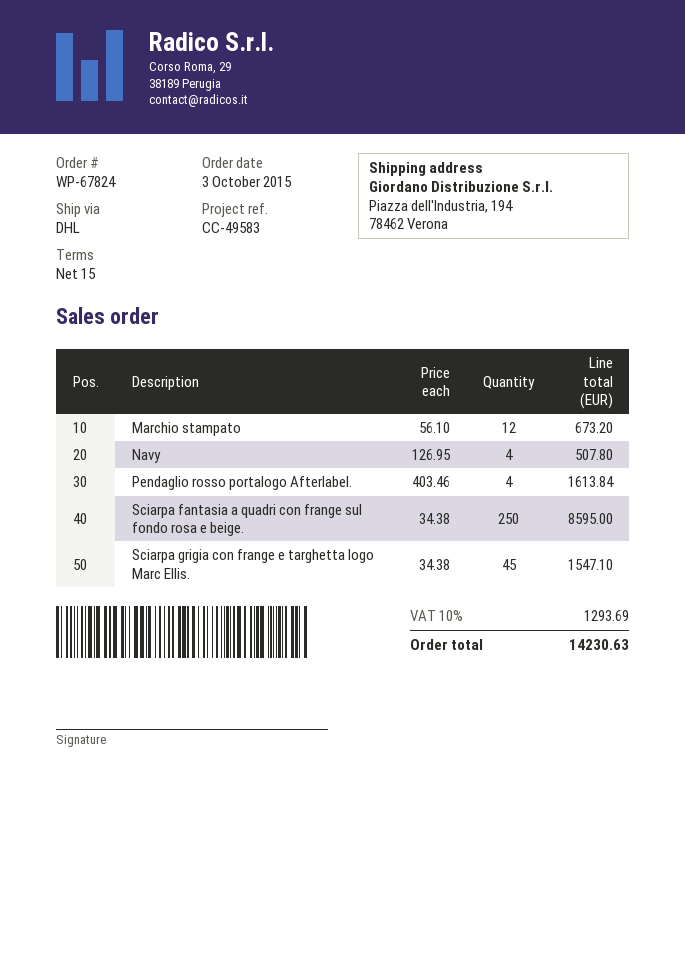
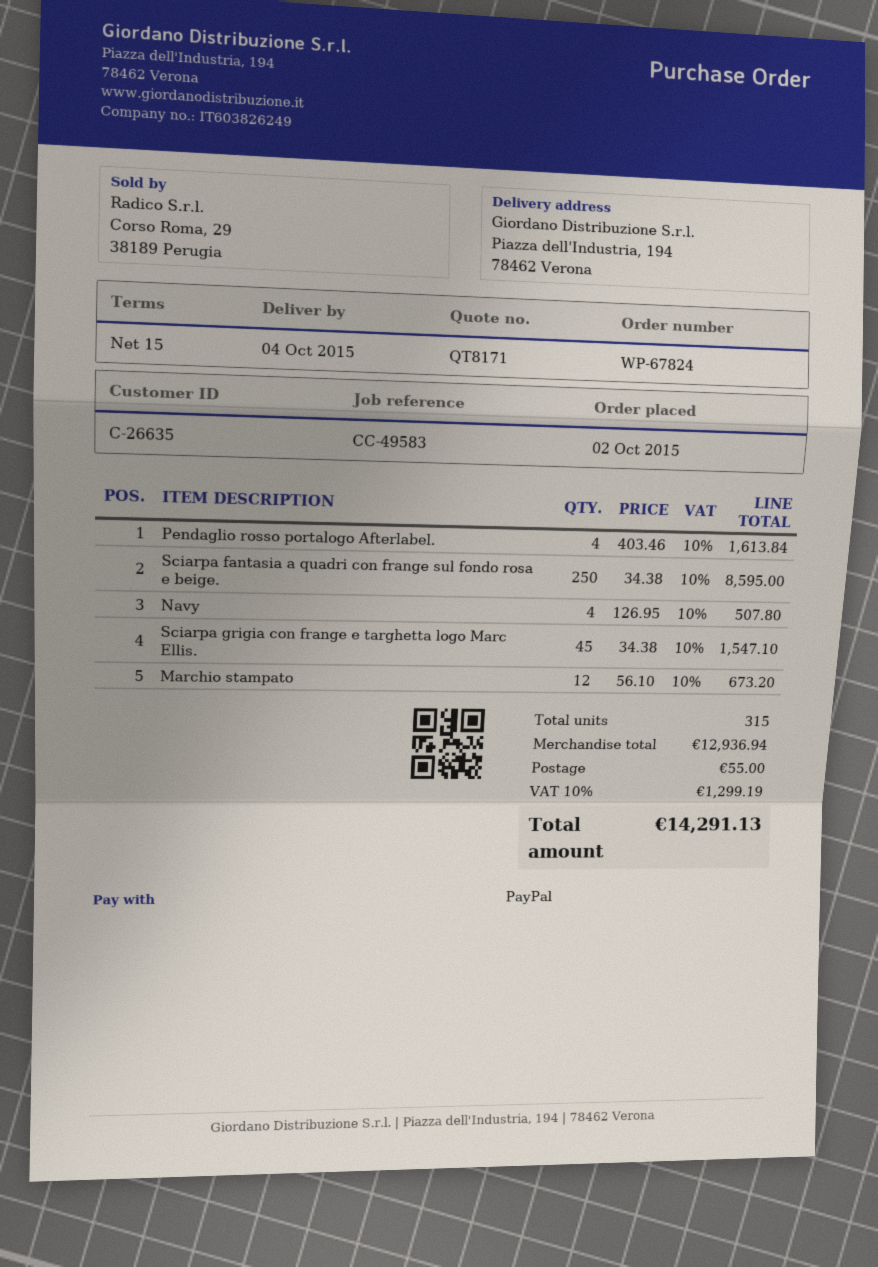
order date: 2015-10-03 -> 2015-10-02
shipping: none -> 55.00
tax: 10% = 1293.69 -> 10% = 1299.19
total: 14230.63 -> 14291.13

